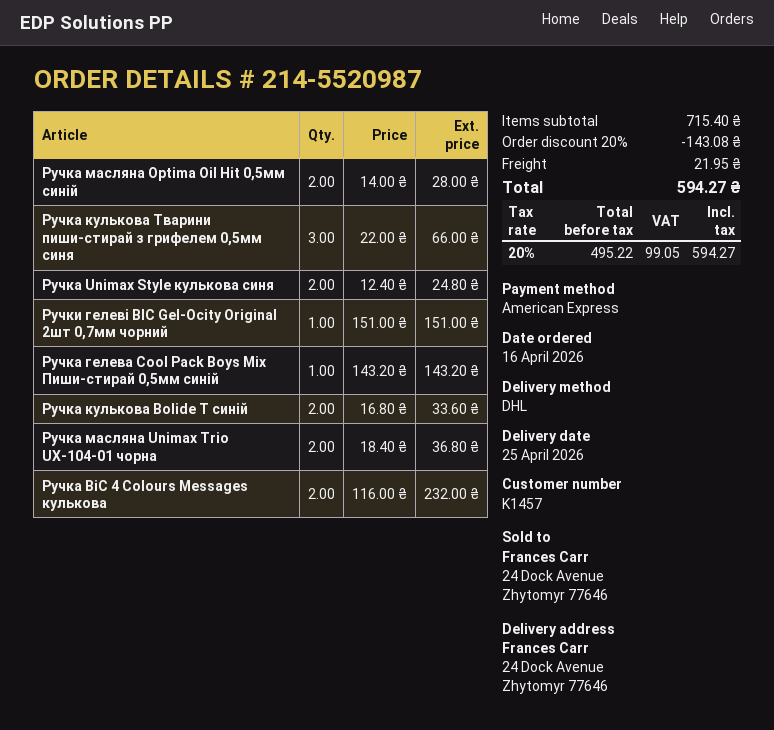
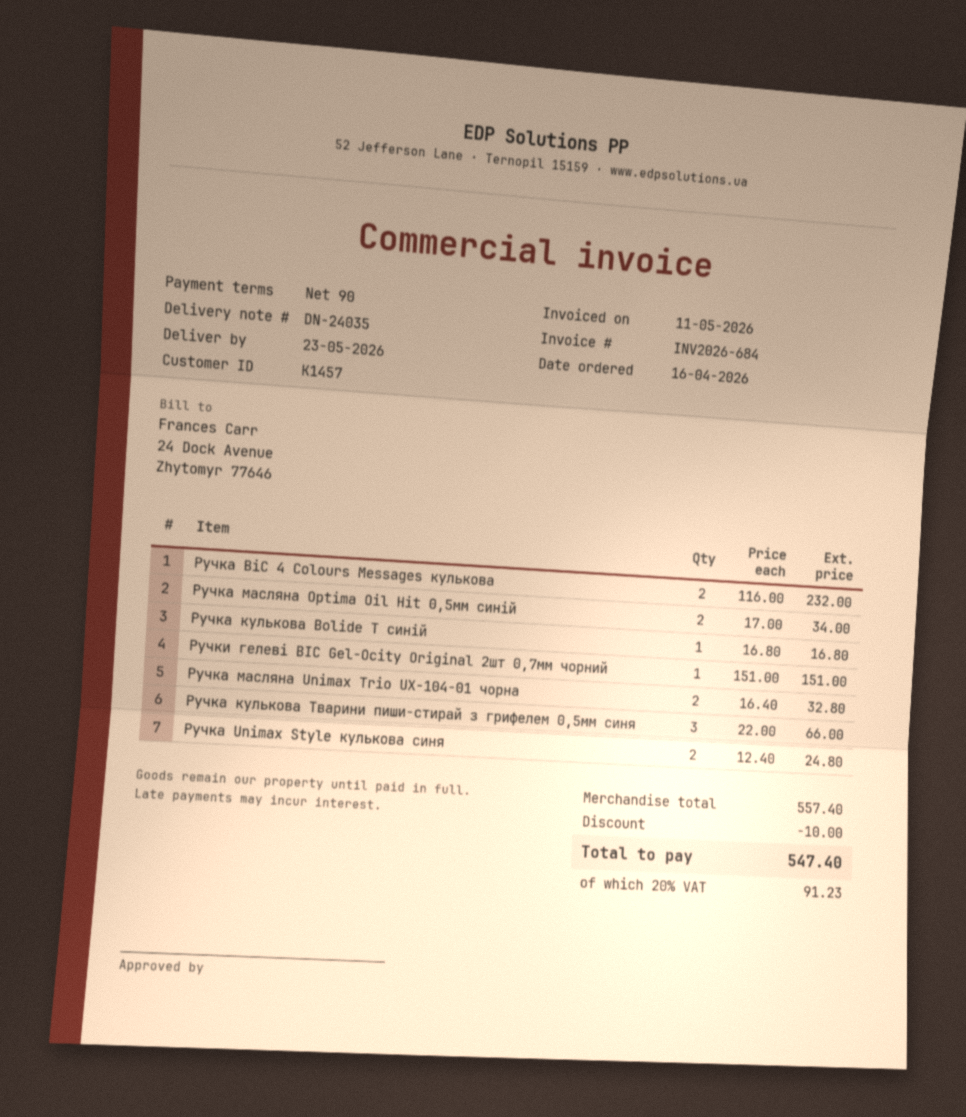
delivery date: 2026-04-25 -> 2026-05-23
Ручка масляна Optima Oil Hit 0,5мм синій: 2 x 14.00 = 28.00 -> 2 x 17.00 = 34.00
Ручка гелева Cool Pack Boys Mix Пиши-стирай 0,5мм синій: 1 x 143.20 = 143.20 -> none
Ручка кулькова Bolide T синій: 2 x 16.80 = 33.60 -> 1 x 16.80 = 16.80
Ручка масляна Unimax Trio UX-104-01 чорна: 2 x 18.40 = 36.80 -> 2 x 16.40 = 32.80
subtotal: 715.40 -> 557.40
discount: 143.08 -> 10.00
shipping: 21.95 -> none
tax: 20% = 99.05 -> 20% = 91.23
total: 594.27 -> 547.40

